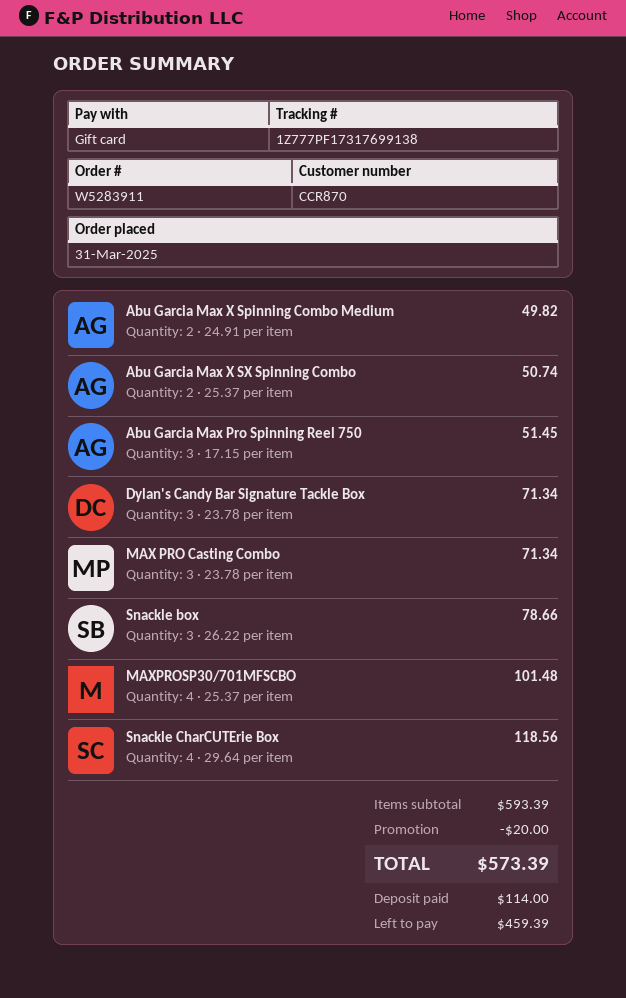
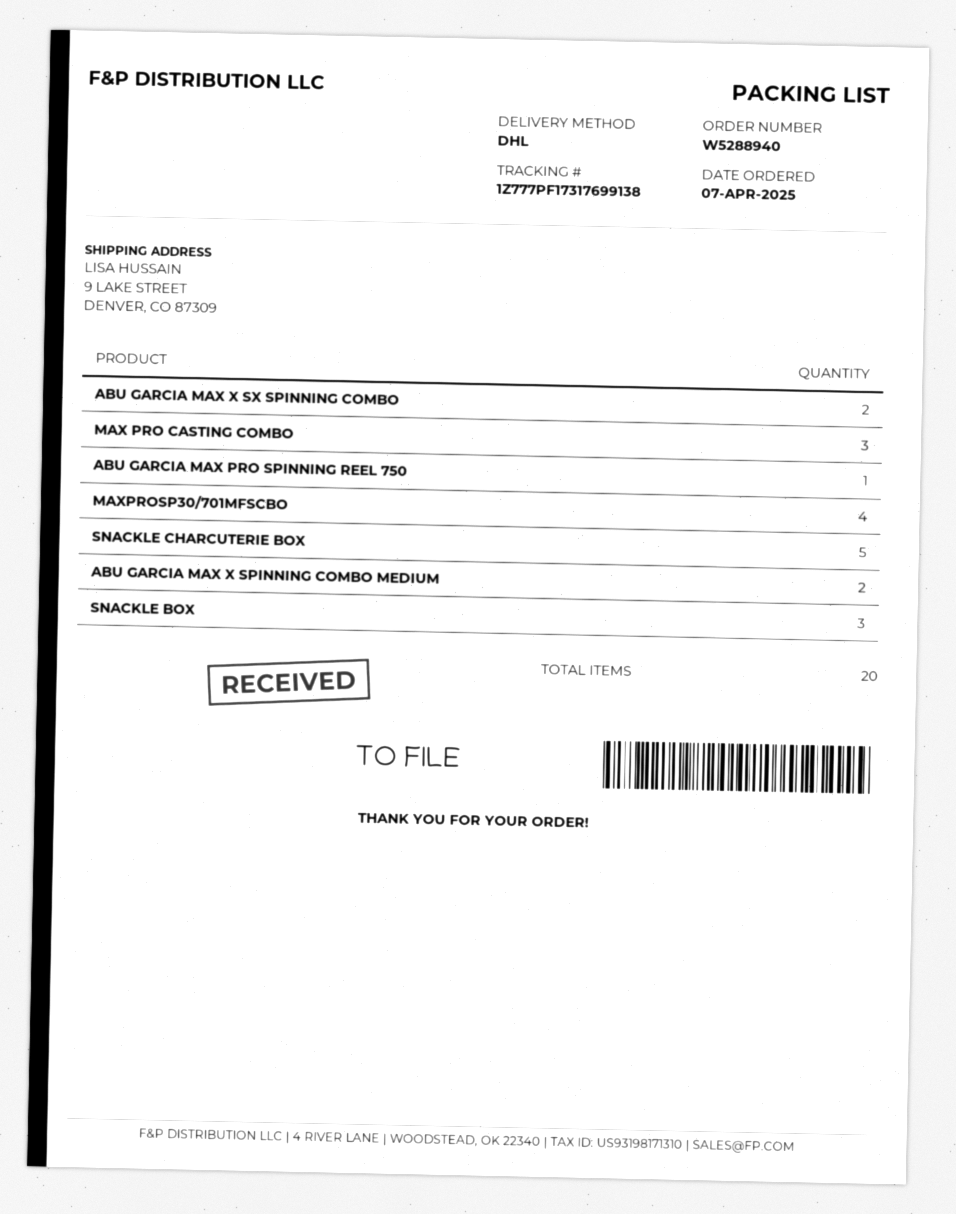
order number: W5283911 -> W5288940
order date: 2025-03-31 -> 2025-04-07
Abu Garcia Max Pro Spinning Reel 750: 3 -> 1
Dylan's Candy Bar Signature Tackle Box: 3 -> none
Snackle CharCUTErie Box: 4 -> 5

